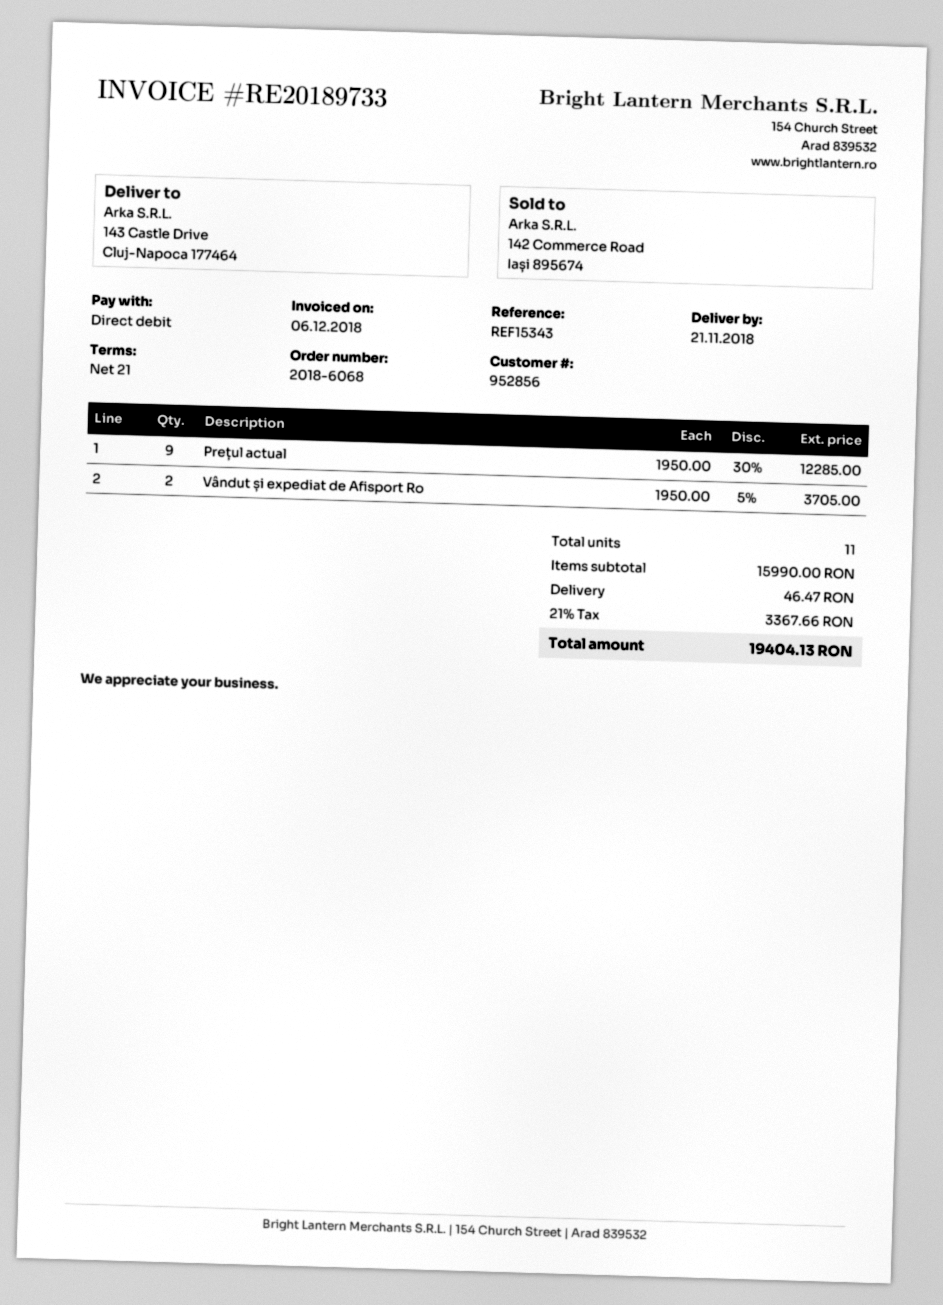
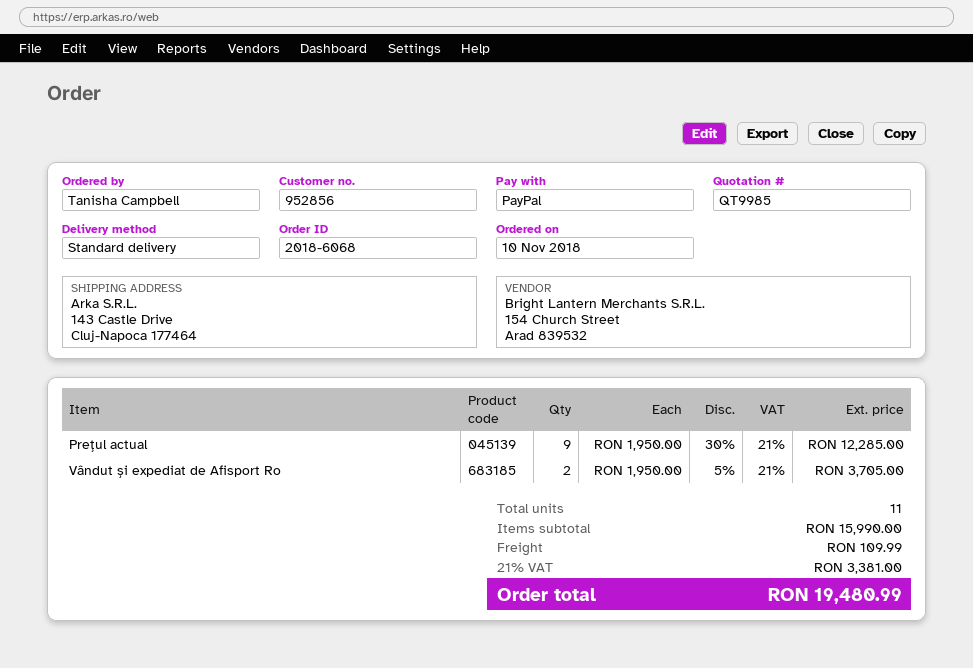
payment method: direct debit -> PayPal
shipping: 46.47 -> 109.99
tax: 21% = 3367.66 -> 21% = 3381.00
total: 19404.13 -> 19480.99

